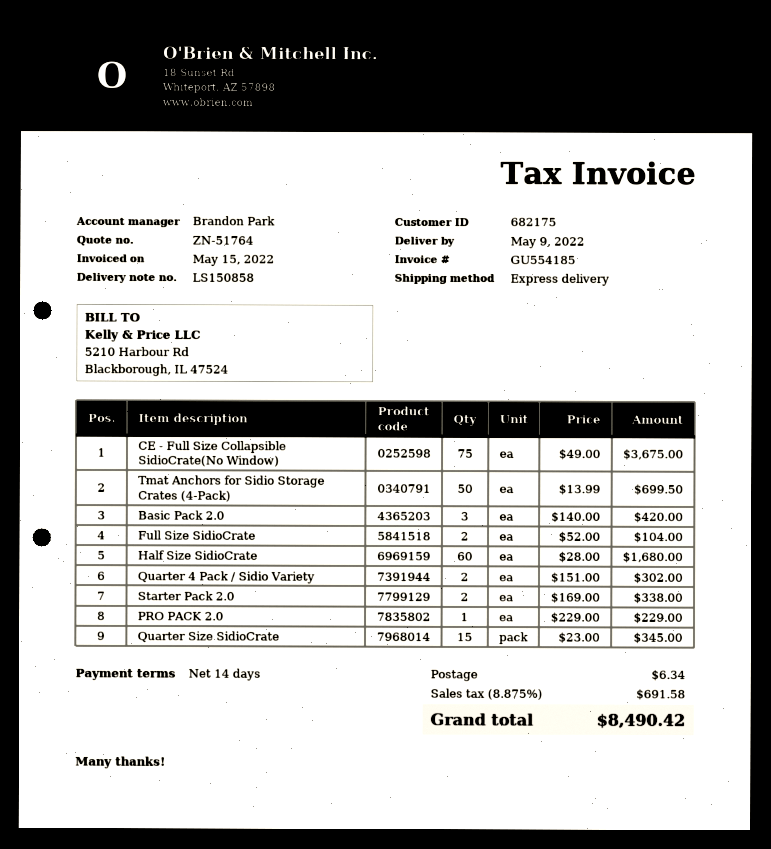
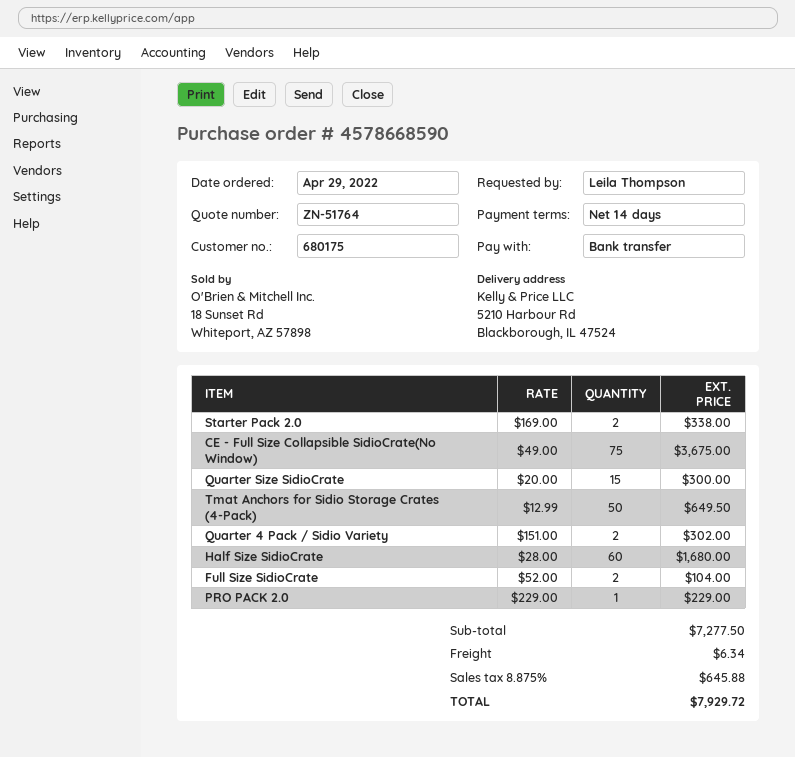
customer number: 682175 -> 680175
Tmat Anchors for Sidio Storage Crates (4-Pack): 50 x 13.99 = 699.50 -> 50 x 12.99 = 649.50
Basic Pack 2.0: 3 x 140.00 = 420.00 -> none
Quarter Size SidioCrate: 15 x 23.00 = 345.00 -> 15 x 20.00 = 300.00
tax: 8.875% = 691.58 -> 8.875% = 645.88
total: 8490.42 -> 7929.72

